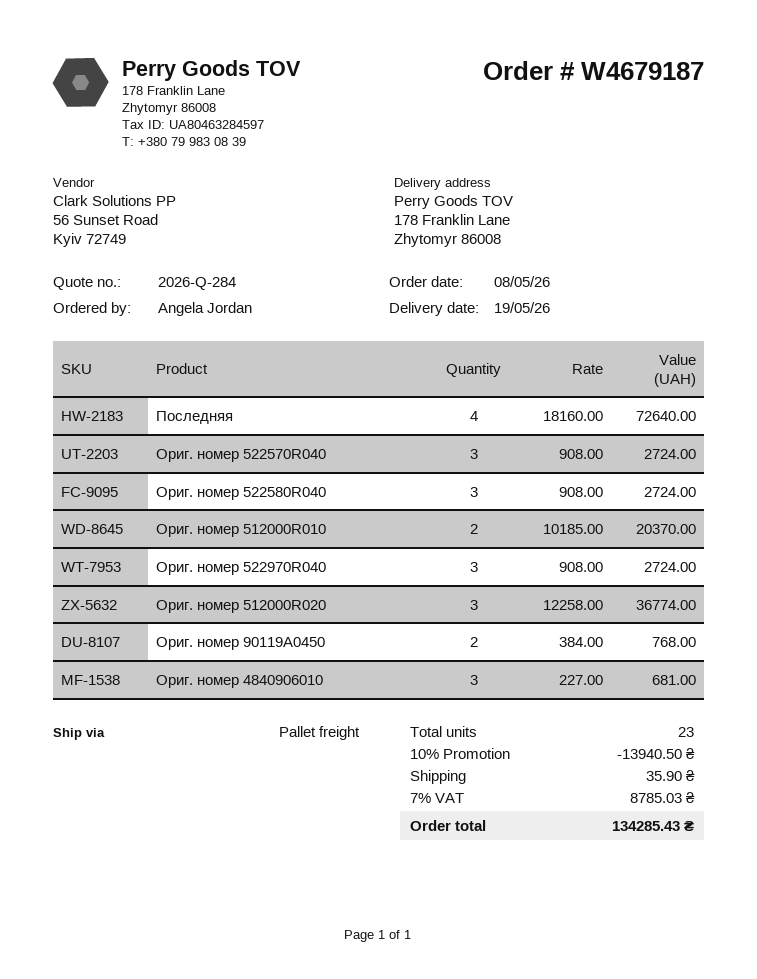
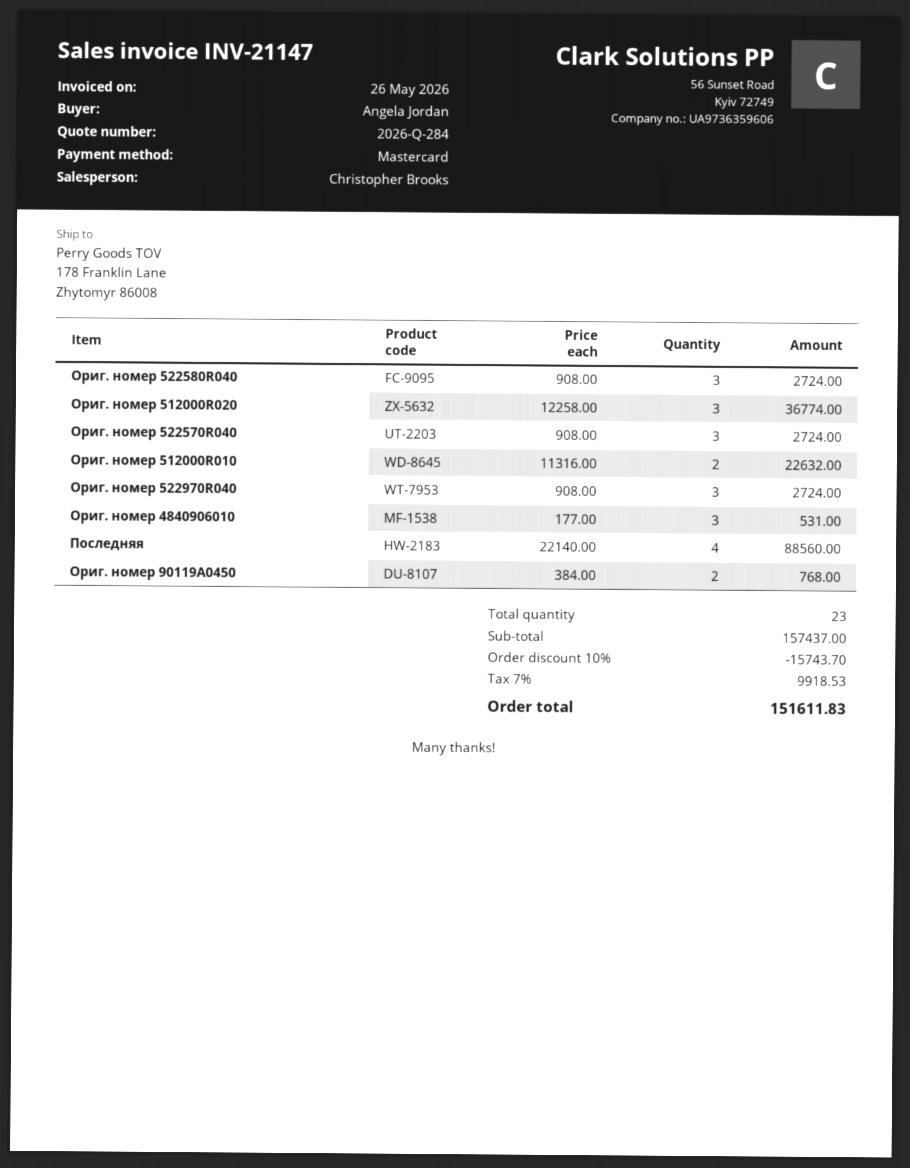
Последняя: 4 x 18160.00 = 72640.00 -> 4 x 22140.00 = 88560.00
Ориг. номер 512000R010: 2 x 10185.00 = 20370.00 -> 2 x 11316.00 = 22632.00
Ориг. номер 4840906010: 3 x 227.00 = 681.00 -> 3 x 177.00 = 531.00
discount: 10% = 13940.50 -> 10% = 15743.70
shipping: 35.90 -> none
tax: 7% = 8785.03 -> 7% = 9918.53
total: 134285.43 -> 151611.83

